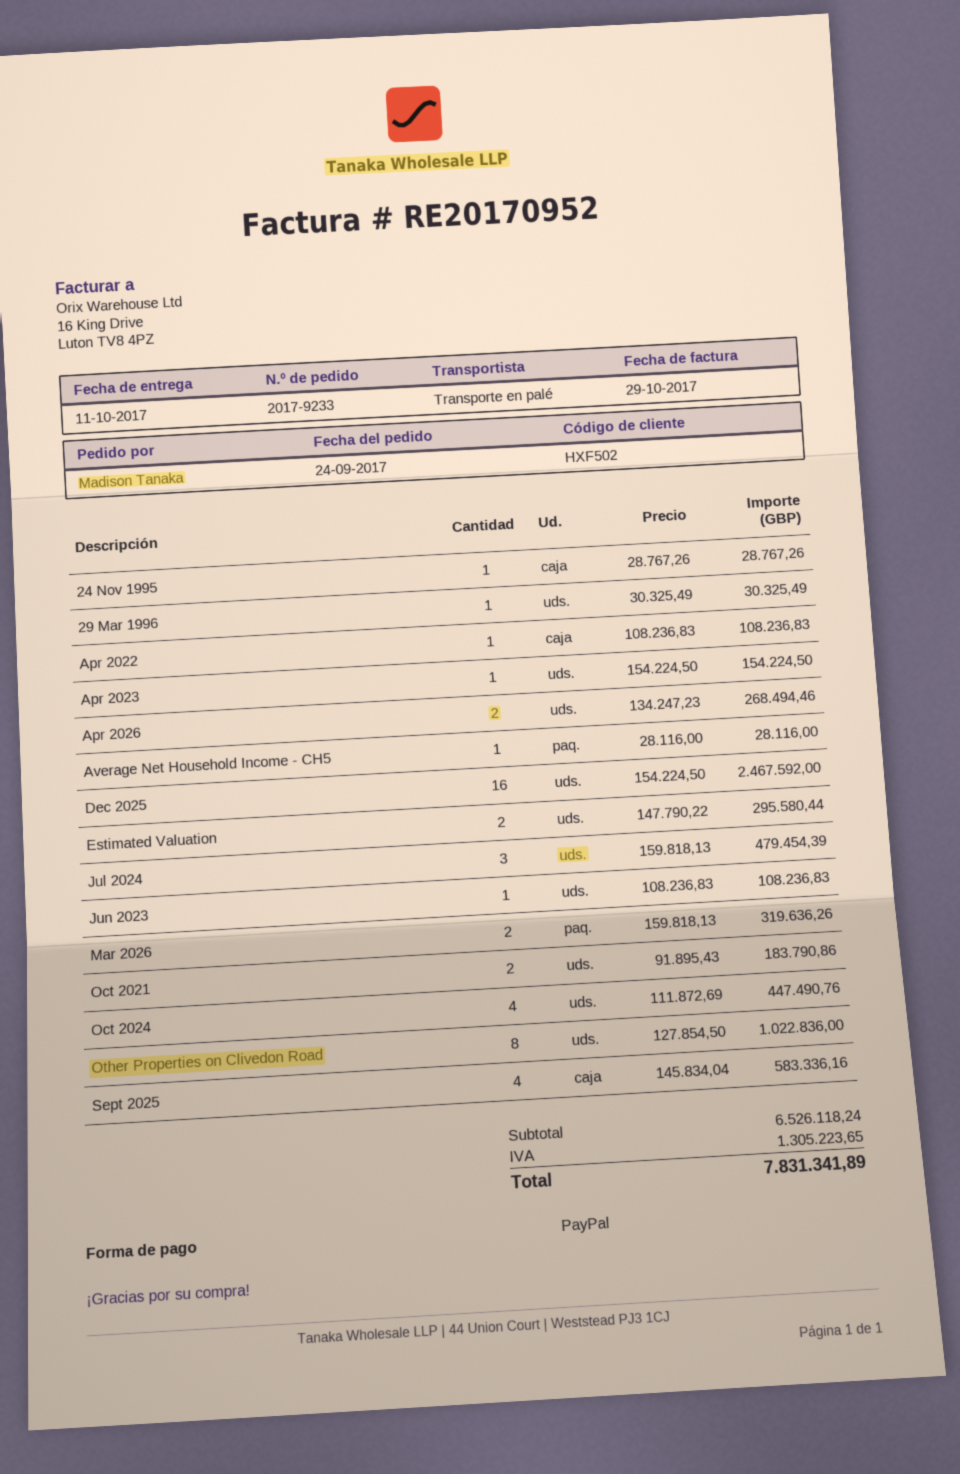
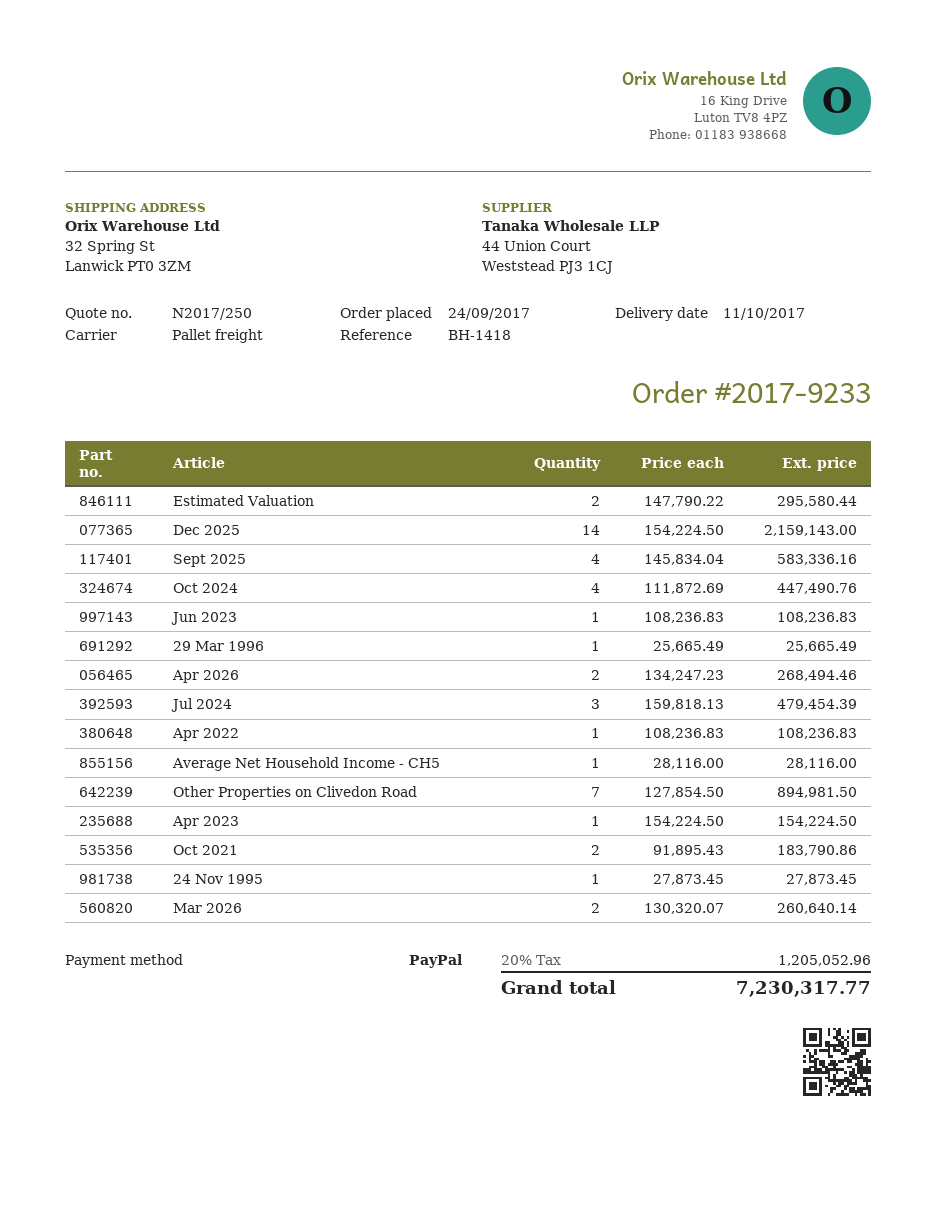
24 Nov 1995: 1 x 28767.26 = 28767.26 -> 1 x 27873.45 = 27873.45
29 Mar 1996: 1 x 30325.49 = 30325.49 -> 1 x 25665.49 = 25665.49
Dec 2025: 16 x 154224.50 = 2467592.00 -> 14 x 154224.50 = 2159143.00
Mar 2026: 2 x 159818.13 = 319636.26 -> 2 x 130320.07 = 260640.14
Other Properties on Clivedon Road: 8 x 127854.50 = 1022836.00 -> 7 x 127854.50 = 894981.50
tax: 1305223.65 -> 1205052.96
total: 7831341.89 -> 7230317.77

